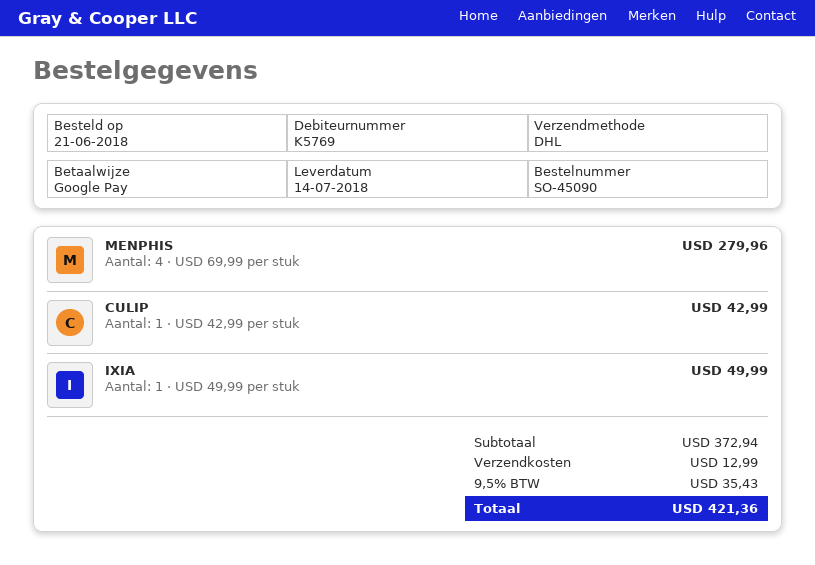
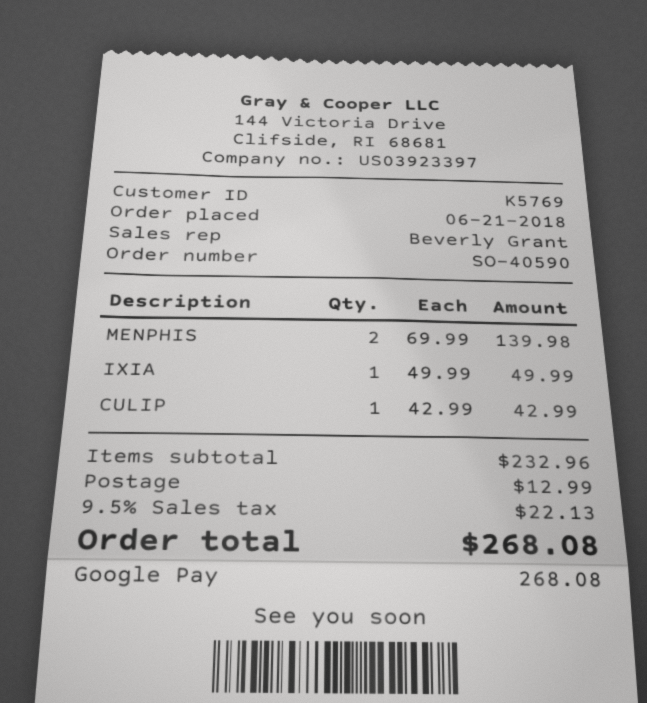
order number: SO-45090 -> SO-40590
MENPHIS: 4 x 69.99 = 279.96 -> 2 x 69.99 = 139.98
subtotal: 372.94 -> 232.96
tax: 9.5% = 35.43 -> 9.5% = 22.13
total: 421.36 -> 268.08

